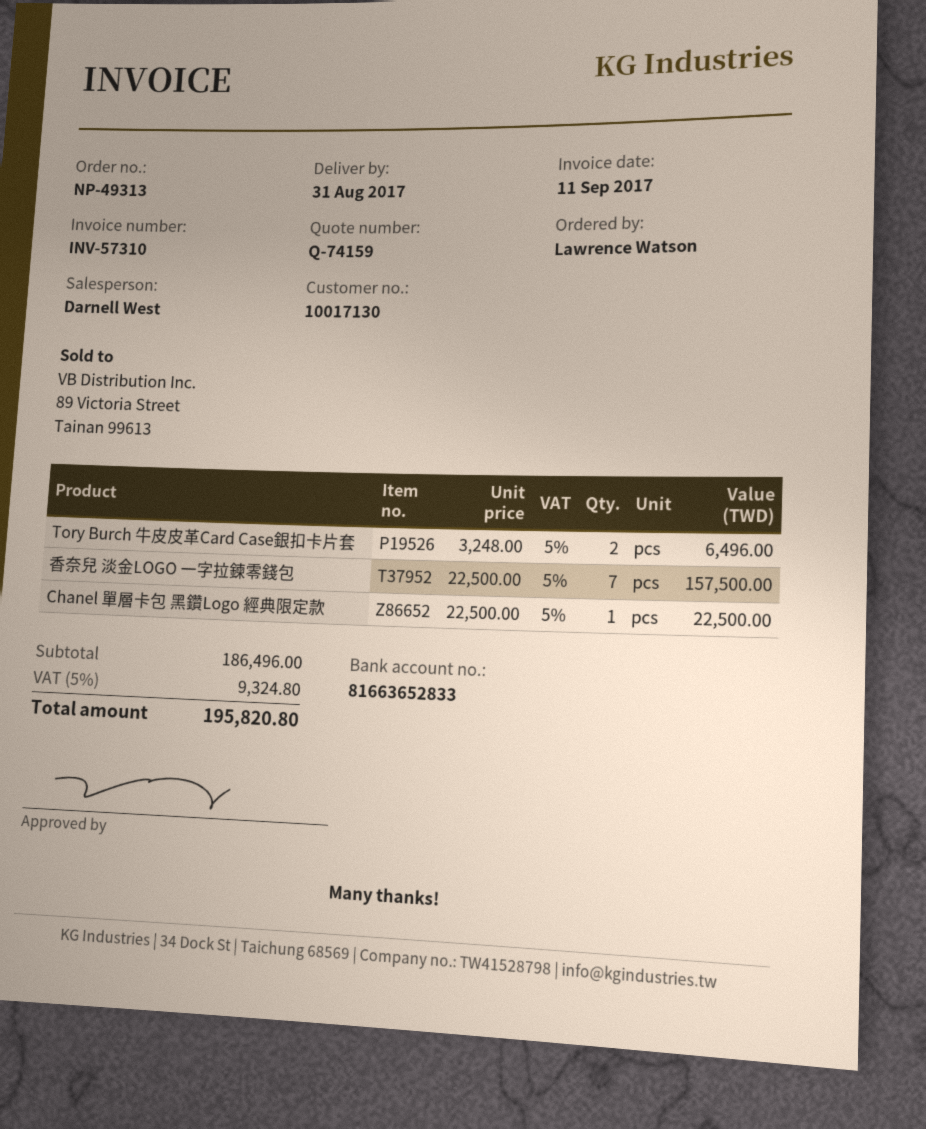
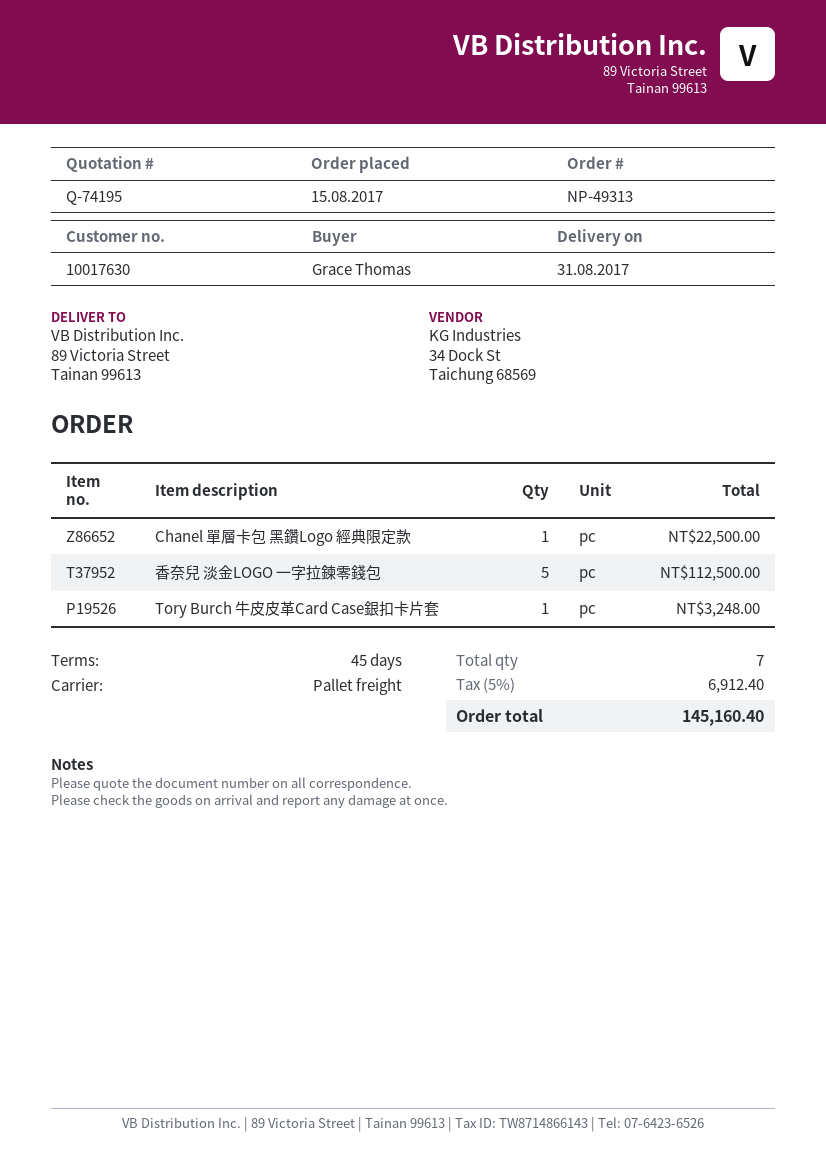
quote number: Q-74159 -> Q-74195
customer number: 10017130 -> 10017630
ordered by: Lawrence Watson -> Grace Thomas
Tory Burch 牛皮皮革Card Case銀扣卡片套: 2 for 6496.00 -> 1 for 3248.00
香奈兒 淡金LOGO 一字拉鍊零錢包: 7 for 157500.00 -> 5 for 112500.00
tax: 5% = 9324.80 -> 5% = 6912.40
total: 195820.80 -> 145160.40

